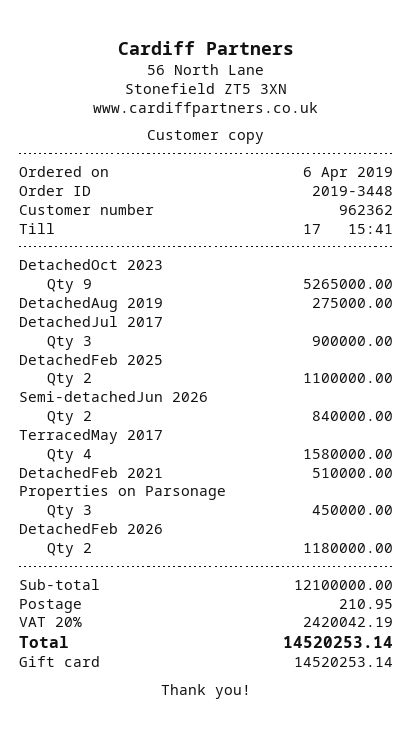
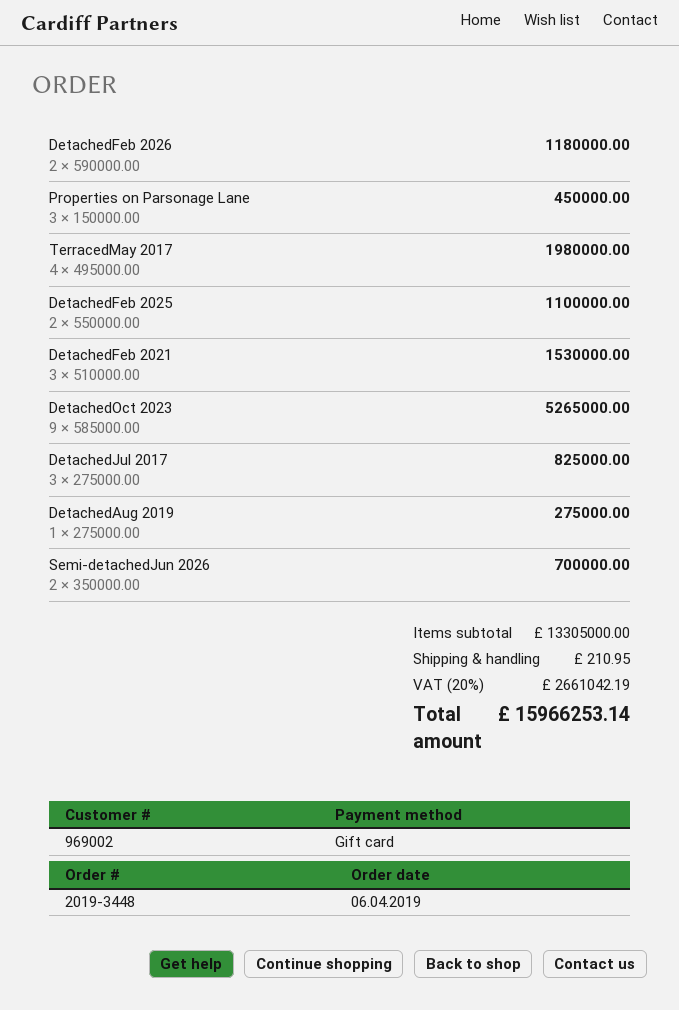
customer number: 962362 -> 969002
DetachedJul 2017: 3 for 900000.00 -> 3 for 825000.00
Semi-detachedJun 2026: 2 for 840000.00 -> 2 for 700000.00
TerracedMay 2017: 4 for 1580000.00 -> 4 for 1980000.00
DetachedFeb 2021: 1 for 510000.00 -> 3 for 1530000.00
subtotal: 12100000.00 -> 13305000.00
tax: 20% = 2420042.19 -> 20% = 2661042.19
total: 14520253.14 -> 15966253.14

